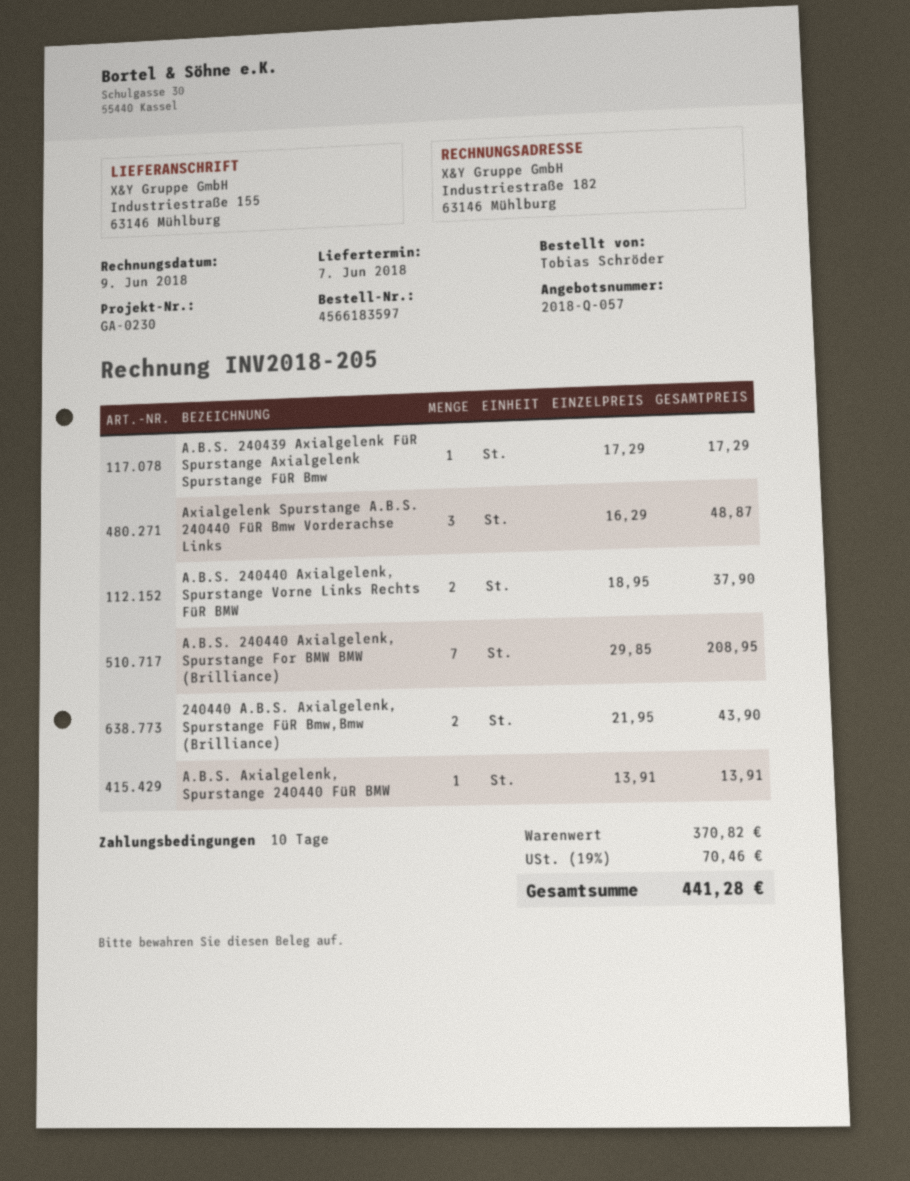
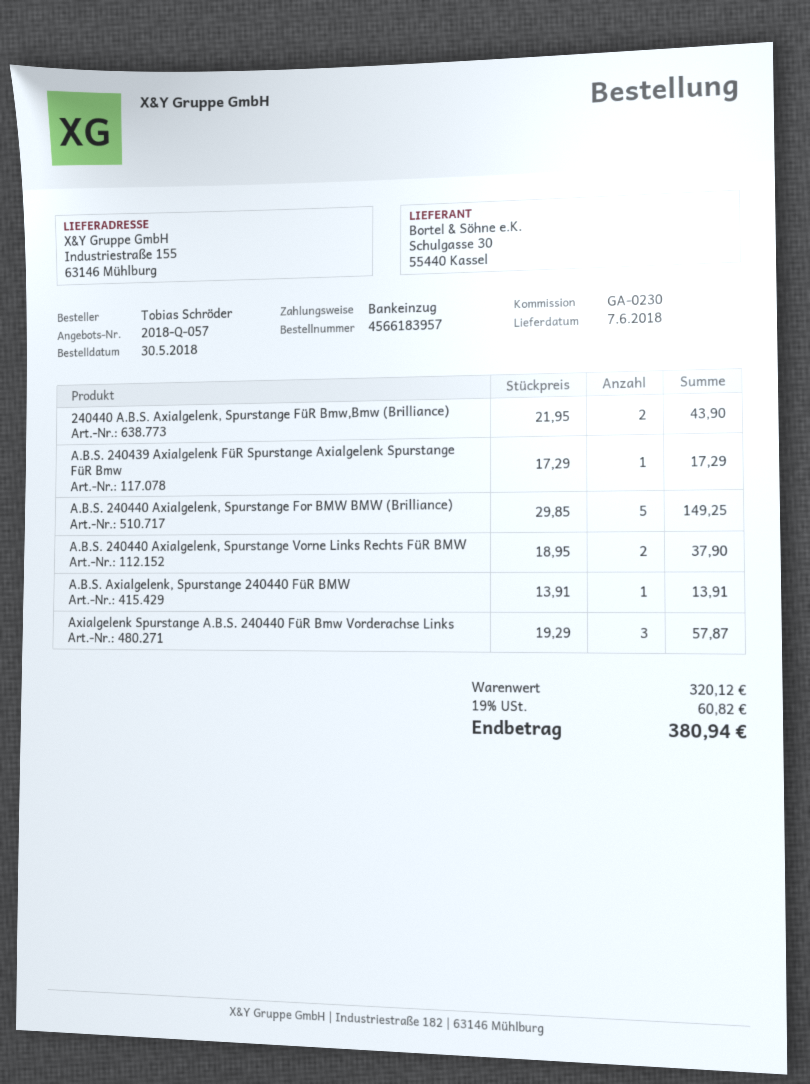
order number: 4566183597 -> 4566183957
Axialgelenk Spurstange A.B.S. 240440 FüR Bmw Vorderachse Links: 3 x 16.29 = 48.87 -> 3 x 19.29 = 57.87
A.B.S. 240440 Axialgelenk, Spurstange For BMW BMW (Brilliance): 7 x 29.85 = 208.95 -> 5 x 29.85 = 149.25
subtotal: 370.82 -> 320.12
tax: 19% = 70.46 -> 19% = 60.82
total: 441.28 -> 380.94

